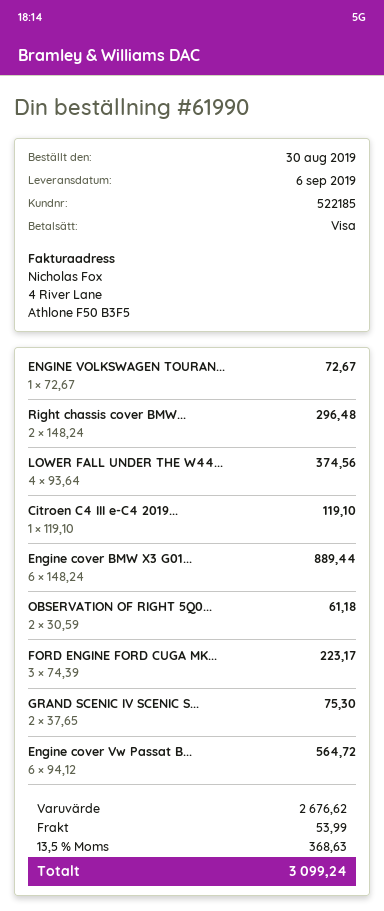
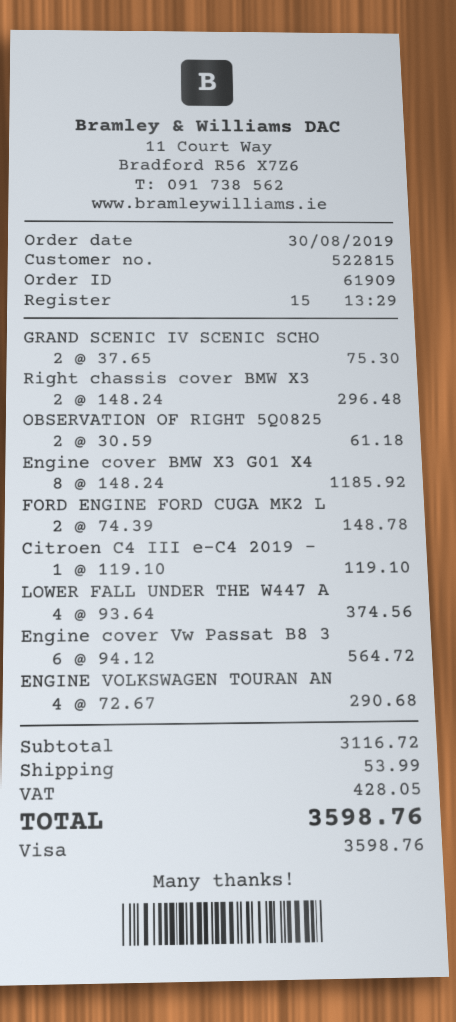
order number: 61990 -> 61909
customer number: 522185 -> 522815
ENGINE VOLKSWAGEN TOURAN...: 1 x 72.67 = 72.67 -> 4 x 72.67 = 290.68
Engine cover BMW X3 G01...: 6 x 148.24 = 889.44 -> 8 x 148.24 = 1185.92
FORD ENGINE FORD CUGA MK...: 3 x 74.39 = 223.17 -> 2 x 74.39 = 148.78
subtotal: 2676.62 -> 3116.72
tax: 368.63 -> 428.05
total: 3099.24 -> 3598.76

